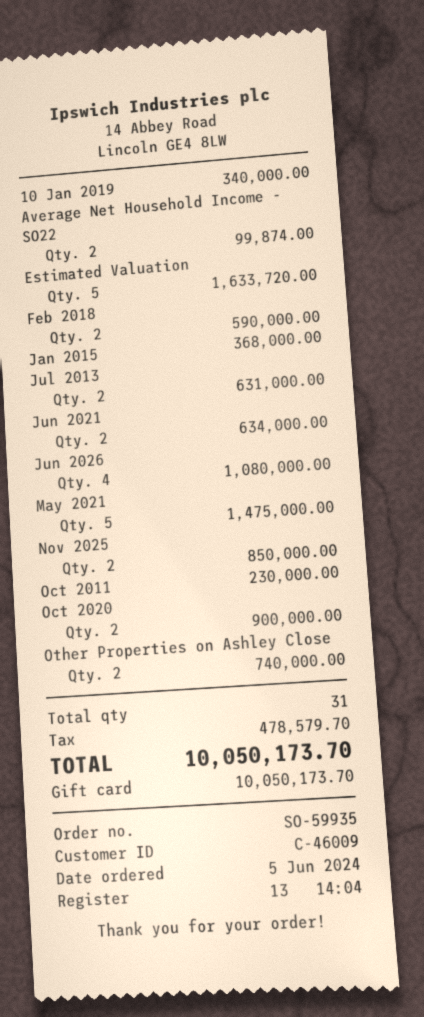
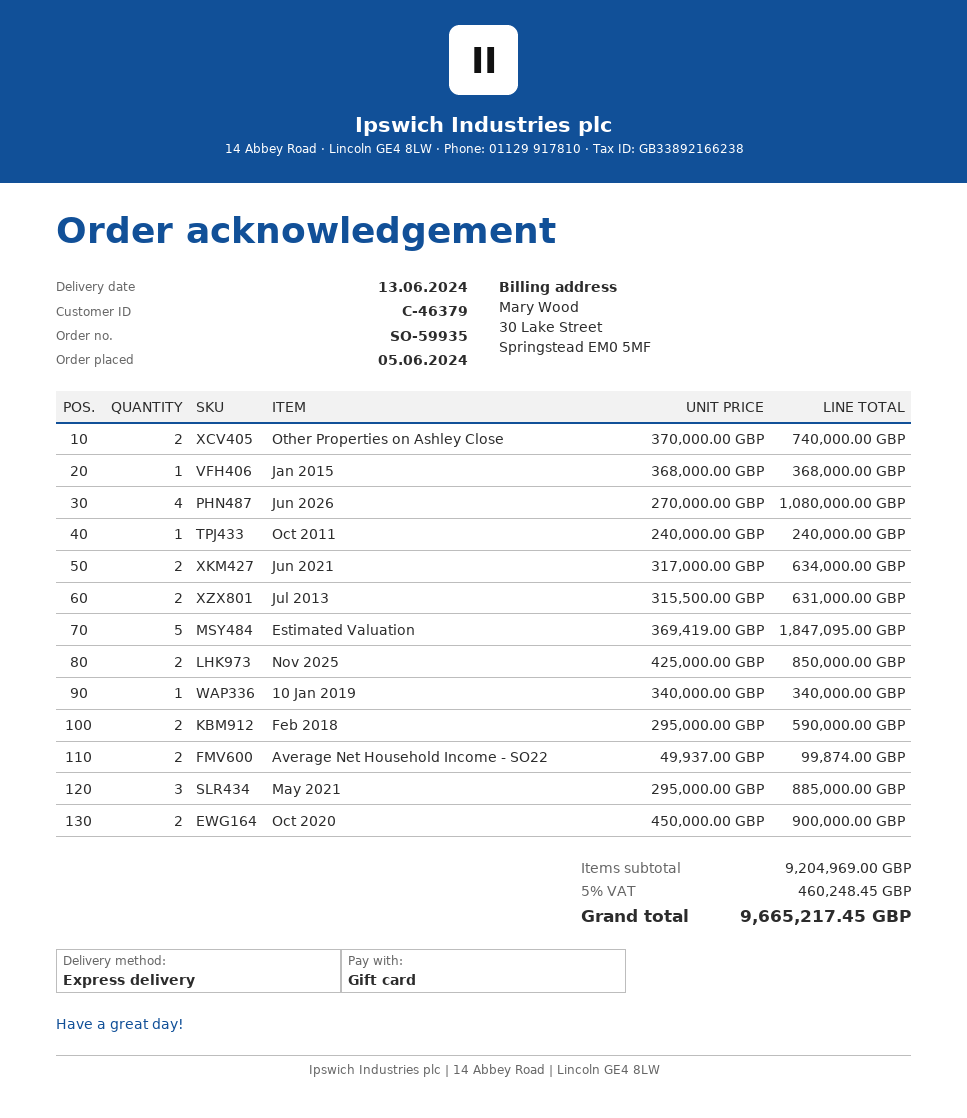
customer number: C-46009 -> C-46379
Estimated Valuation: 5 for 1633720.00 -> 5 for 1847095.00
May 2021: 5 for 1475000.00 -> 3 for 885000.00
Oct 2011: 1 for 230000.00 -> 1 for 240000.00
tax: 478579.70 -> 460248.45
total: 10050173.70 -> 9665217.45

